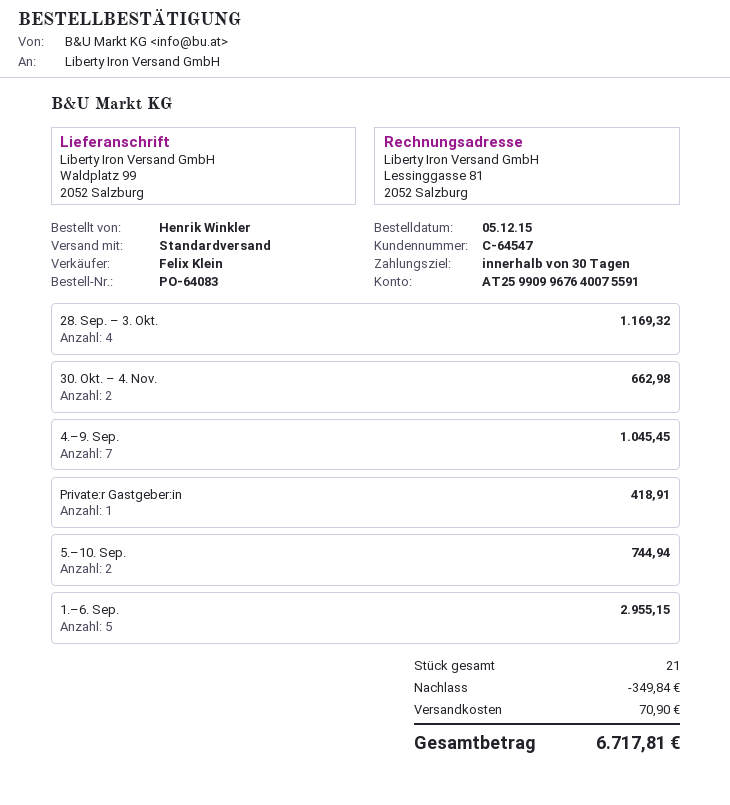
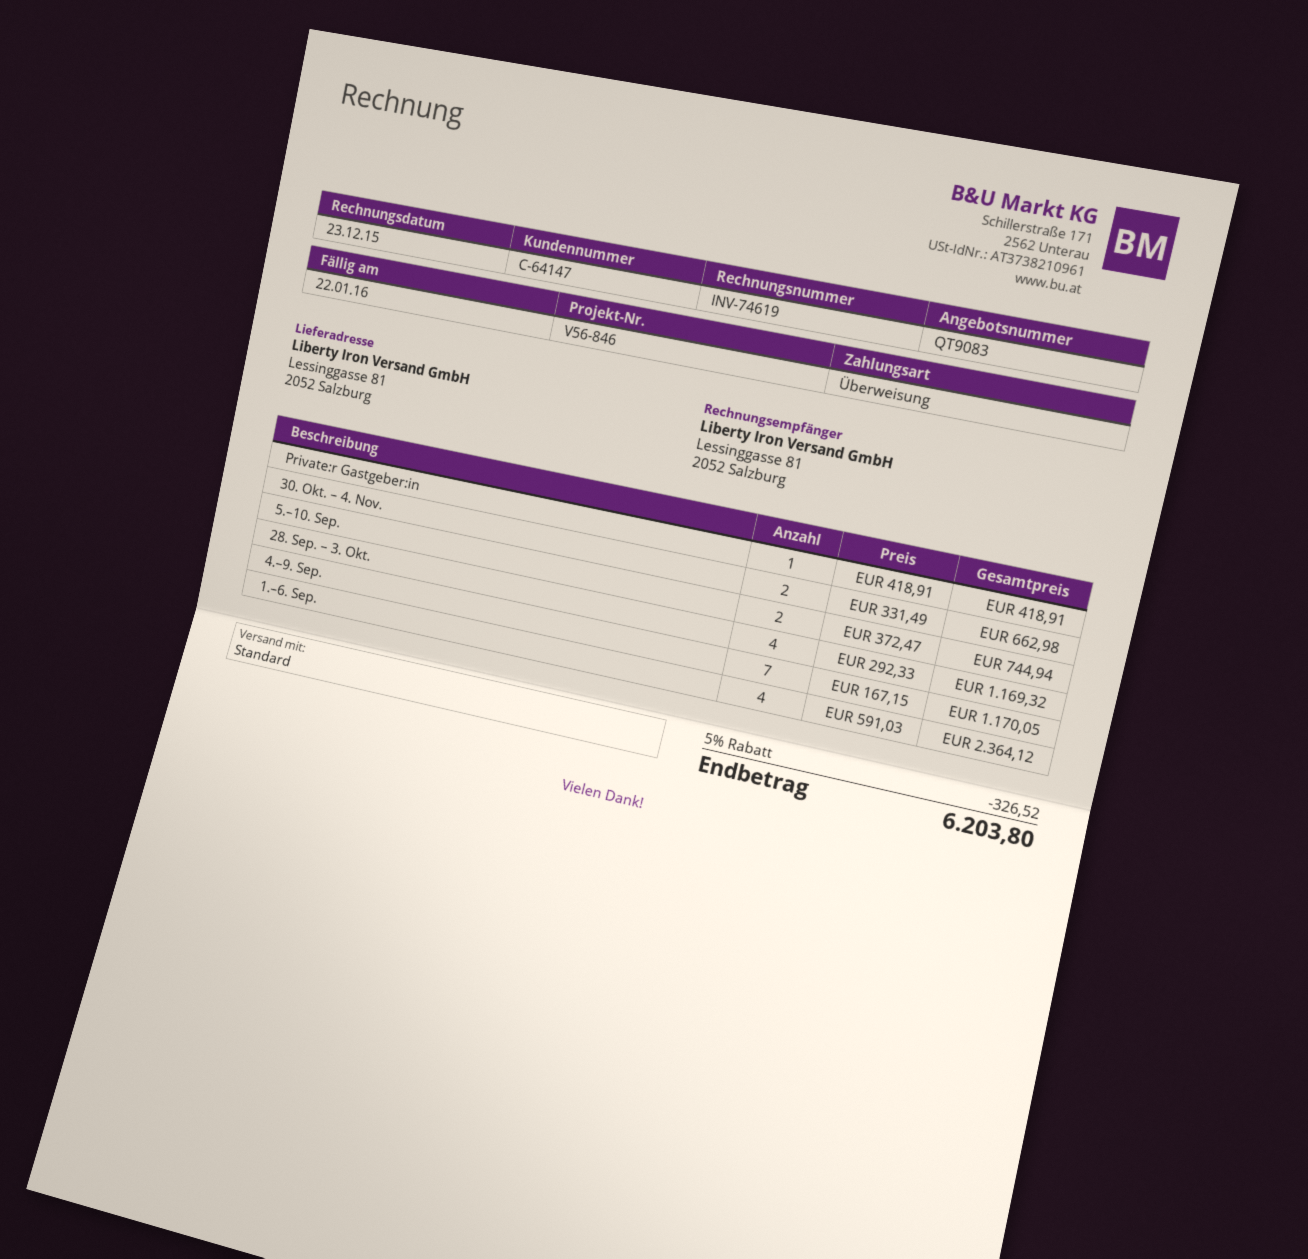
customer number: C-64547 -> C-64147
ship to: Waldplatz 99, 2052 Salzburg -> Lessinggasse 81, 2052 Salzburg
4.–9. Sep.: 7 for 1045.45 -> 7 for 1170.05
1.–6. Sep.: 5 for 2955.15 -> 4 for 2364.12
discount: 349.84 -> 326.52
shipping: 70.90 -> none
total: 6717.81 -> 6203.80

